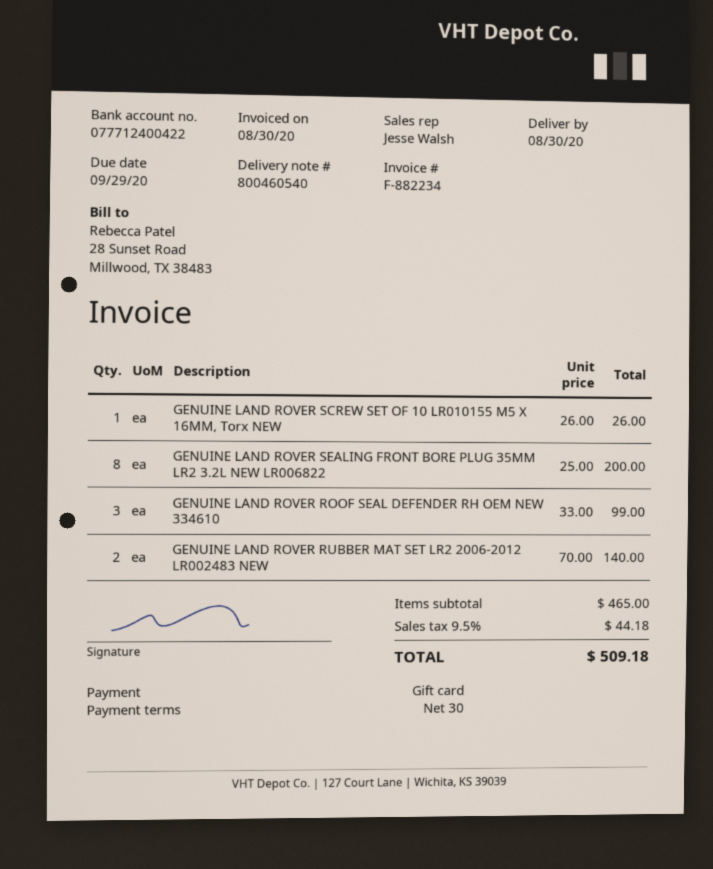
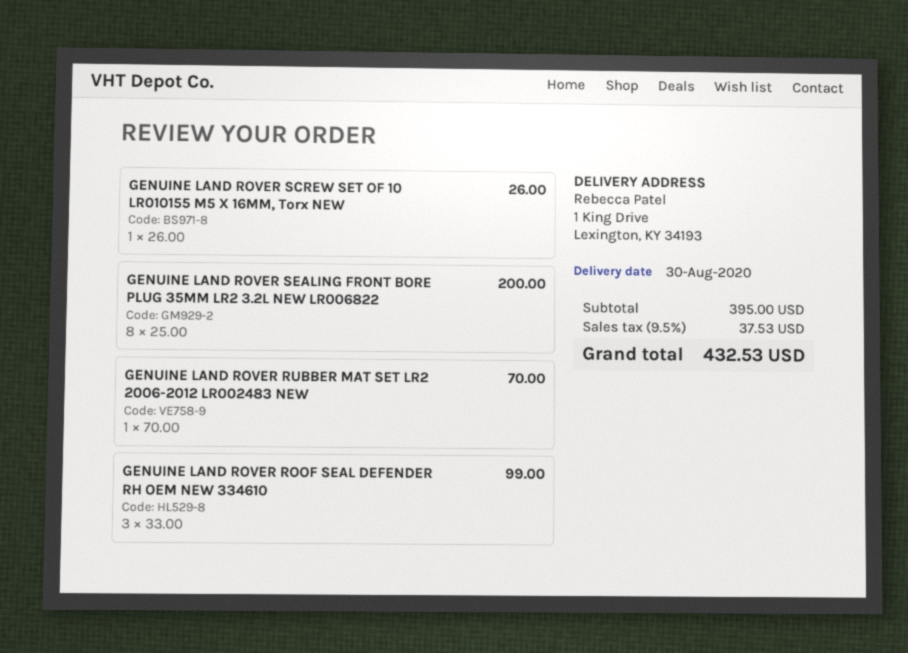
GENUINE LAND ROVER RUBBER MAT SET LR2 2006-2012 LR002483 NEW: 2 x 70.00 = 140.00 -> 1 x 70.00 = 70.00
subtotal: 465.00 -> 395.00
tax: 9.5% = 44.18 -> 9.5% = 37.53
total: 509.18 -> 432.53

